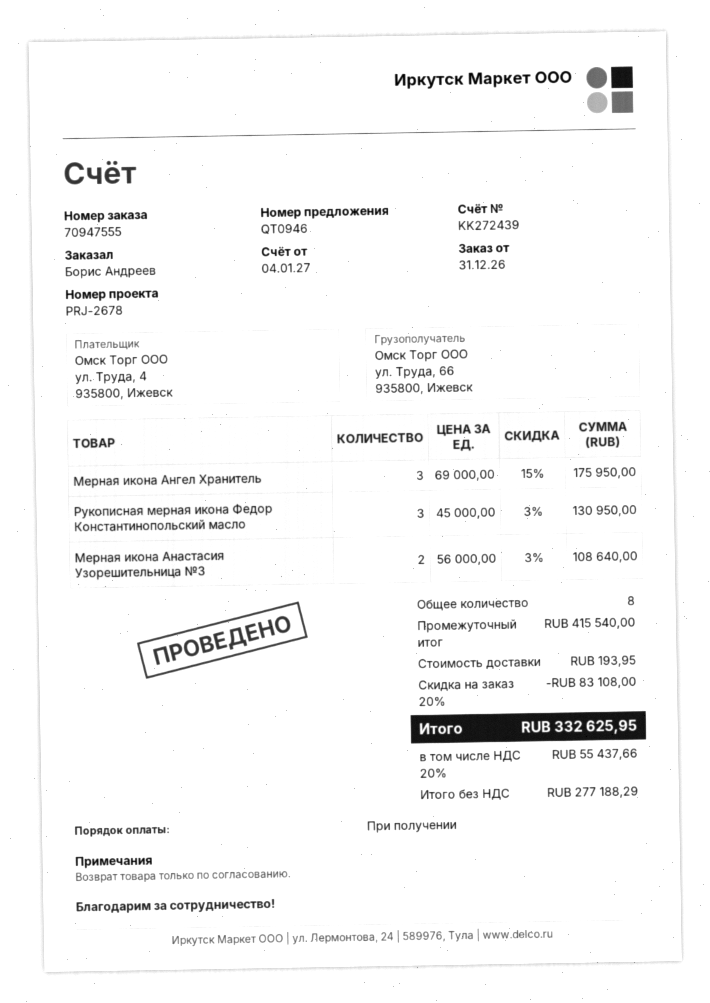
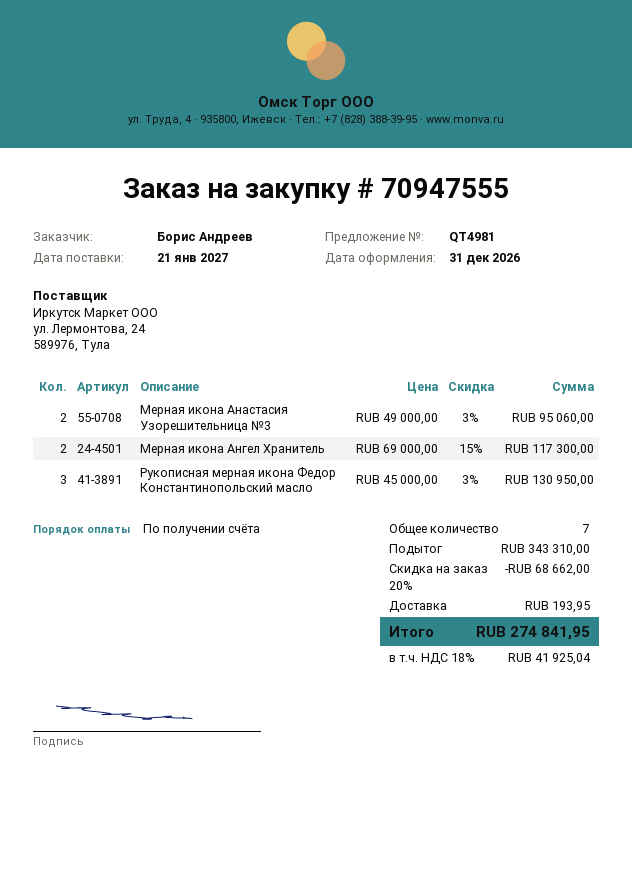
quote number: QT0946 -> QT4981
Мерная икона Ангел Хранитель: 3 x 69000.00 - 15% = 175950.00 -> 2 x 69000.00 - 15% = 117300.00
Мерная икона Анастасия Узорешительница №3: 2 x 56000.00 - 3% = 108640.00 -> 2 x 49000.00 - 3% = 95060.00
total quantity: 8 -> 7
subtotal: 415540.00 -> 343310.00
discount: 20% = 83108.00 -> 20% = 68662.00
tax: 20% = 55437.66 -> 18% = 41925.04
total: 332625.95 -> 274841.95

